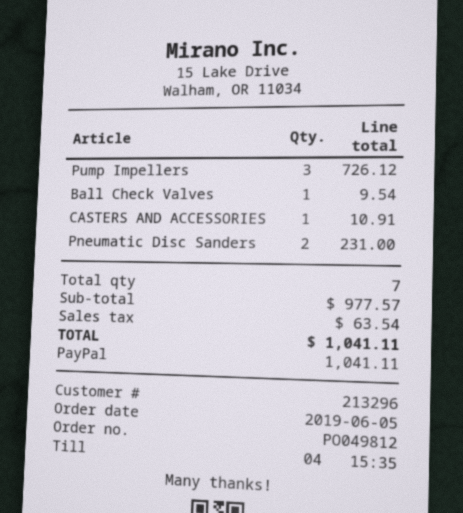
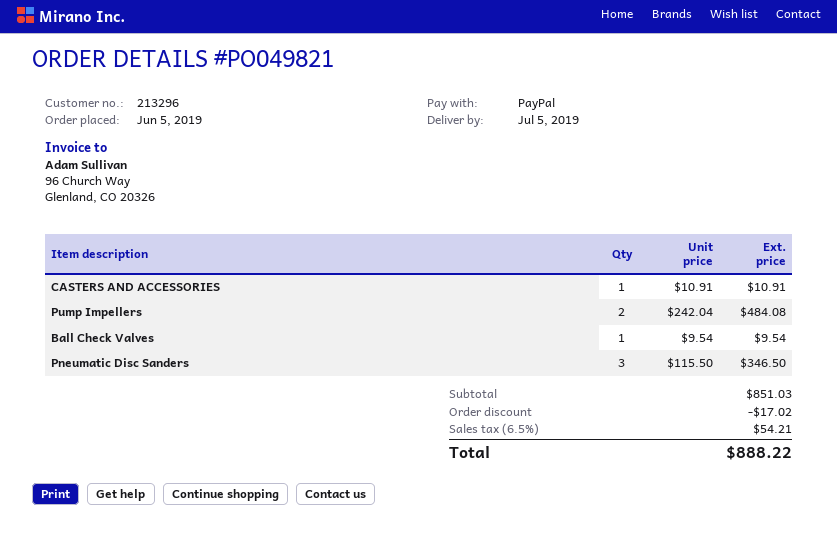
order number: PO049812 -> PO049821
Pump Impellers: 3 for 726.12 -> 2 for 484.08
Pneumatic Disc Sanders: 2 for 231.00 -> 3 for 346.50
subtotal: 977.57 -> 851.03
discount: none -> 17.02
tax: 63.54 -> 54.21
total: 1041.11 -> 888.22

